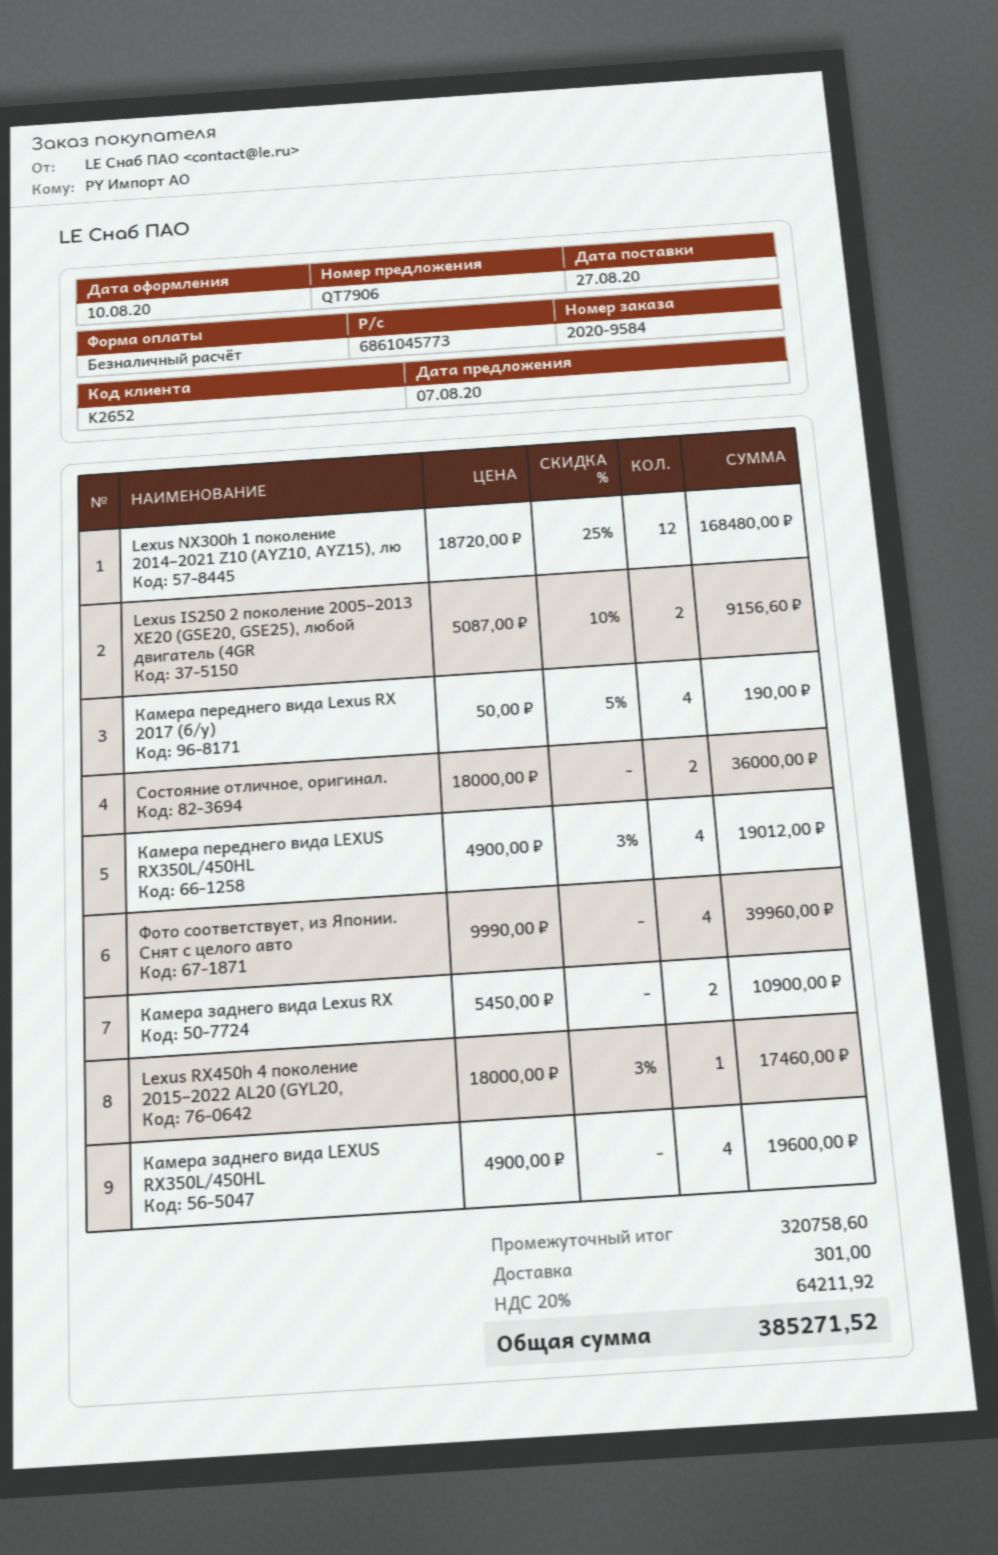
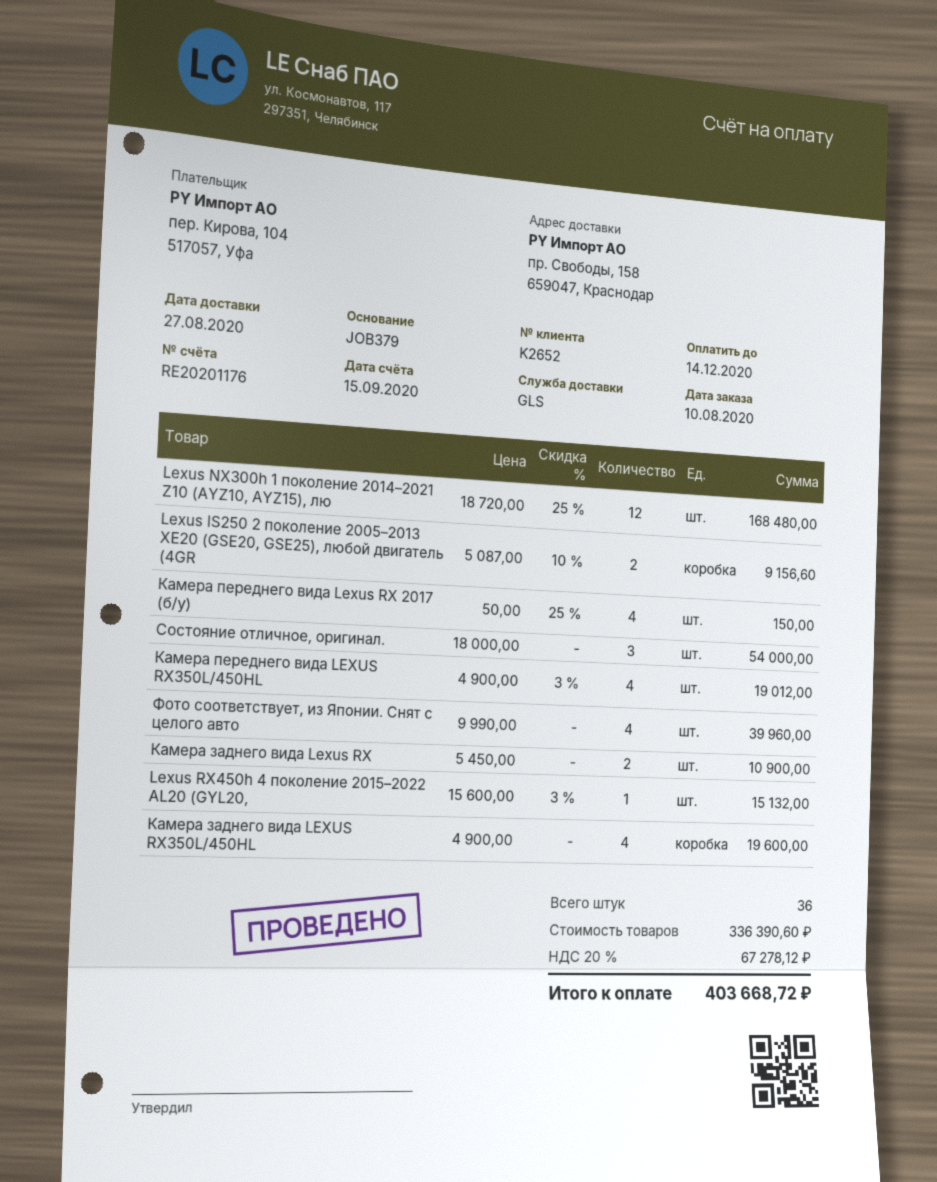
Камера переднего вида Lexus RX 2017 (б/у): 4 x 50.00 - 5% = 190.00 -> 4 x 50.00 - 25% = 150.00
Состояние отличное, оригинал.: 2 x 18000.00 = 36000.00 -> 3 x 18000.00 = 54000.00
Lexus RX450h 4 поколение 2015–2022 AL20 (GYL20,: 1 x 18000.00 - 3% = 17460.00 -> 1 x 15600.00 - 3% = 15132.00
subtotal: 320758.60 -> 336390.60
shipping: 301.00 -> none
tax: 20% = 64211.92 -> 20% = 67278.12
total: 385271.52 -> 403668.72

